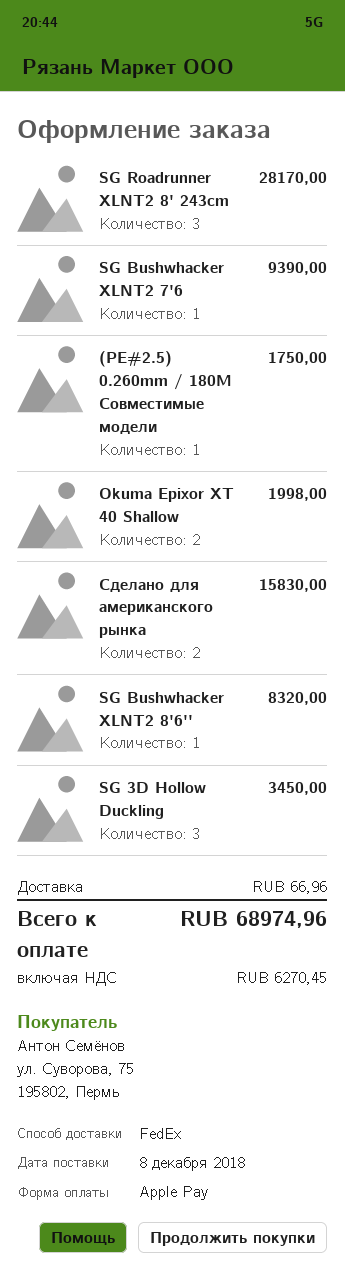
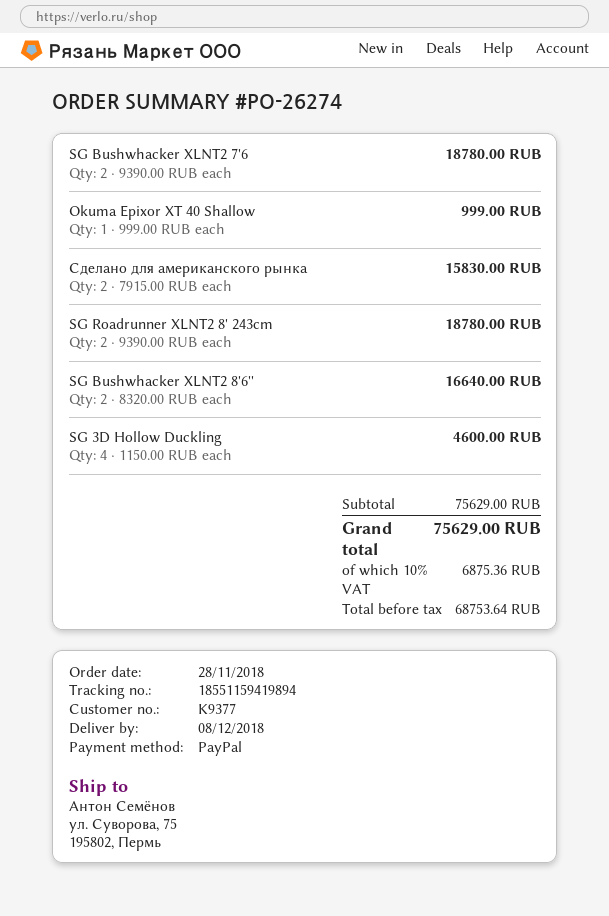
payment method: Apple Pay -> PayPal
SG Roadrunner XLNT2 8' 243cm: 3 for 28170.00 -> 2 for 18780.00
SG Bushwhacker XLNT2 7'6: 1 for 9390.00 -> 2 for 18780.00
(PE#2.5) 0.260mm / 180M Совместимые модели: 1 for 1750.00 -> none
Okuma Epixor XT 40 Shallow: 2 for 1998.00 -> 1 for 999.00
SG Bushwhacker XLNT2 8'6'': 1 for 8320.00 -> 2 for 16640.00
SG 3D Hollow Duckling: 3 for 3450.00 -> 4 for 4600.00
shipping: 66.96 -> none
tax: 6270.45 -> 6875.36
total: 68974.96 -> 75629.00

